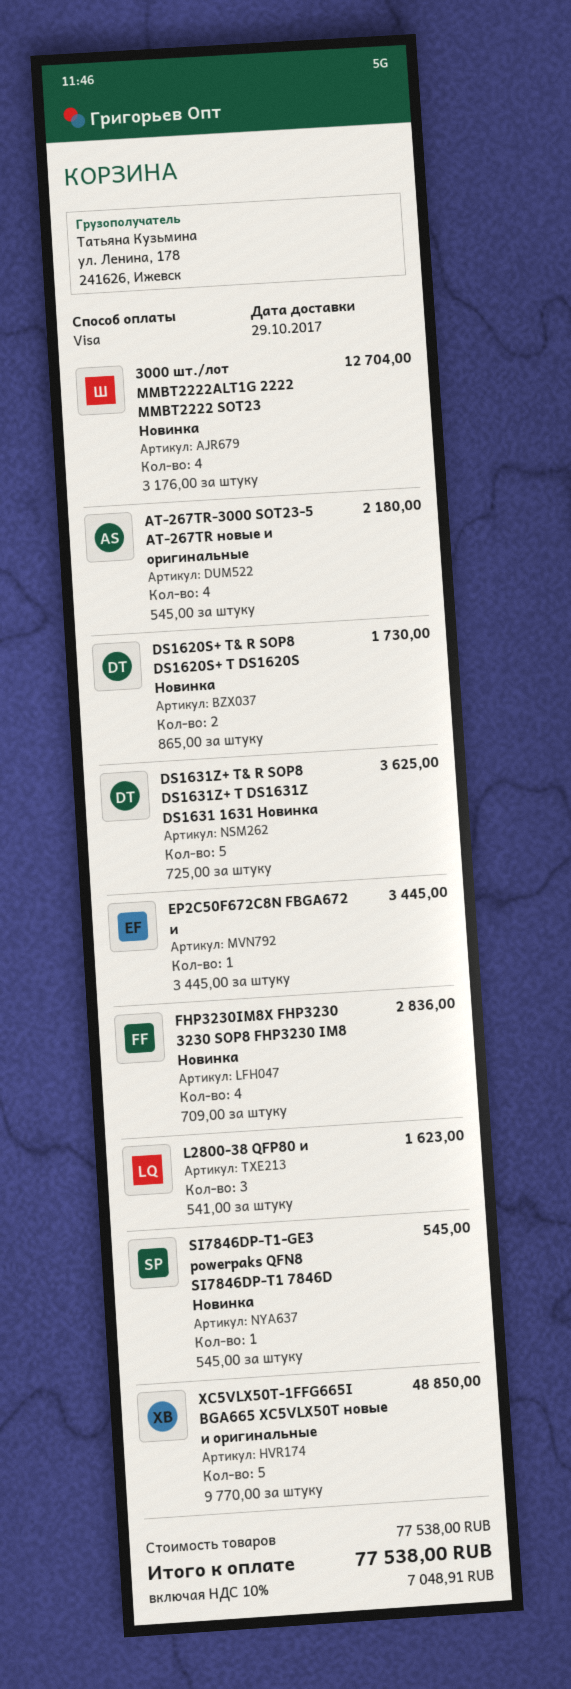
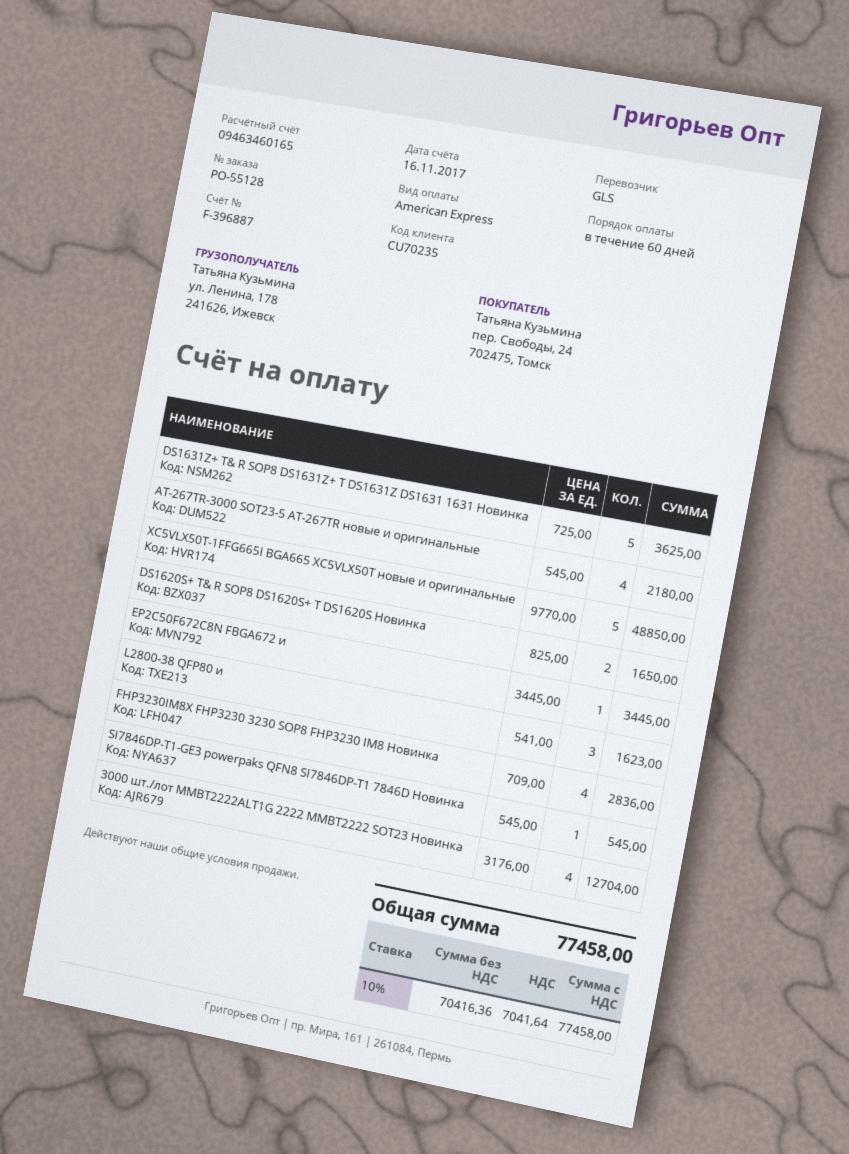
payment method: Visa -> American Express
DS1620S+ T& R SOP8 DS1620S+ T DS1620S Новинка: 2 x 865.00 = 1730.00 -> 2 x 825.00 = 1650.00
tax: 10% = 7048.91 -> 10% = 7041.64
total: 77538.00 -> 77458.00

